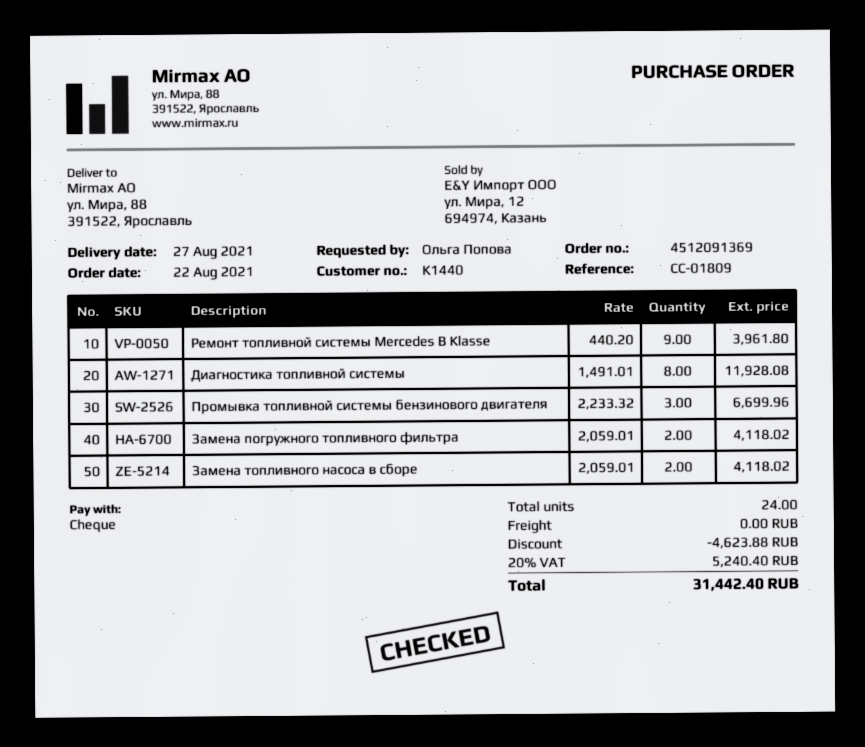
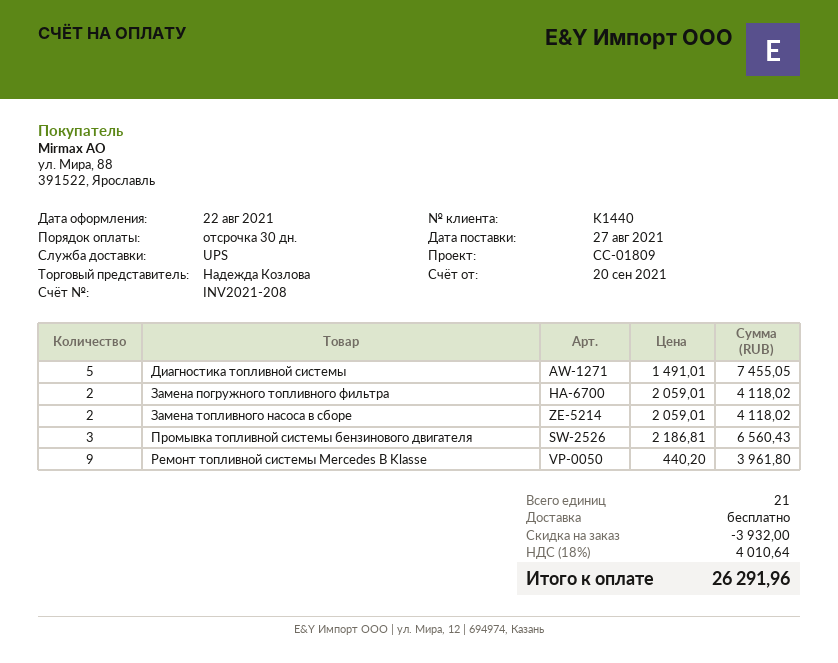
Диагностика топливной системы: 8 x 1491.01 = 11928.08 -> 5 x 1491.01 = 7455.05
Промывка топливной системы бензинового двигателя: 3 x 2233.32 = 6699.96 -> 3 x 2186.81 = 6560.43
total quantity: 24 -> 21
discount: 4623.88 -> 3932.00
tax: 20% = 5240.40 -> 18% = 4010.64
total: 31442.40 -> 26291.96

